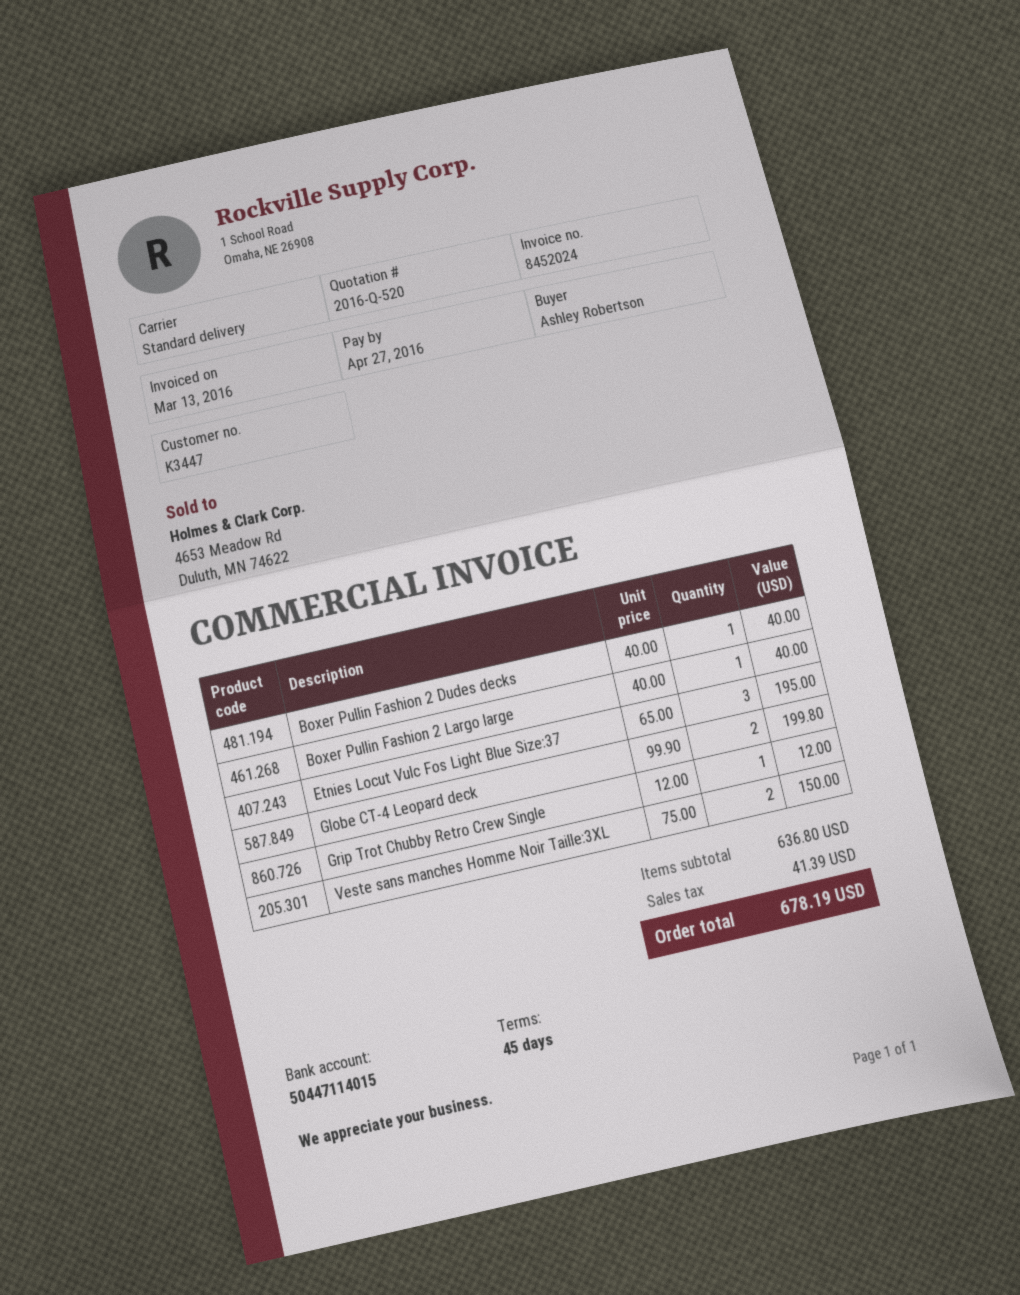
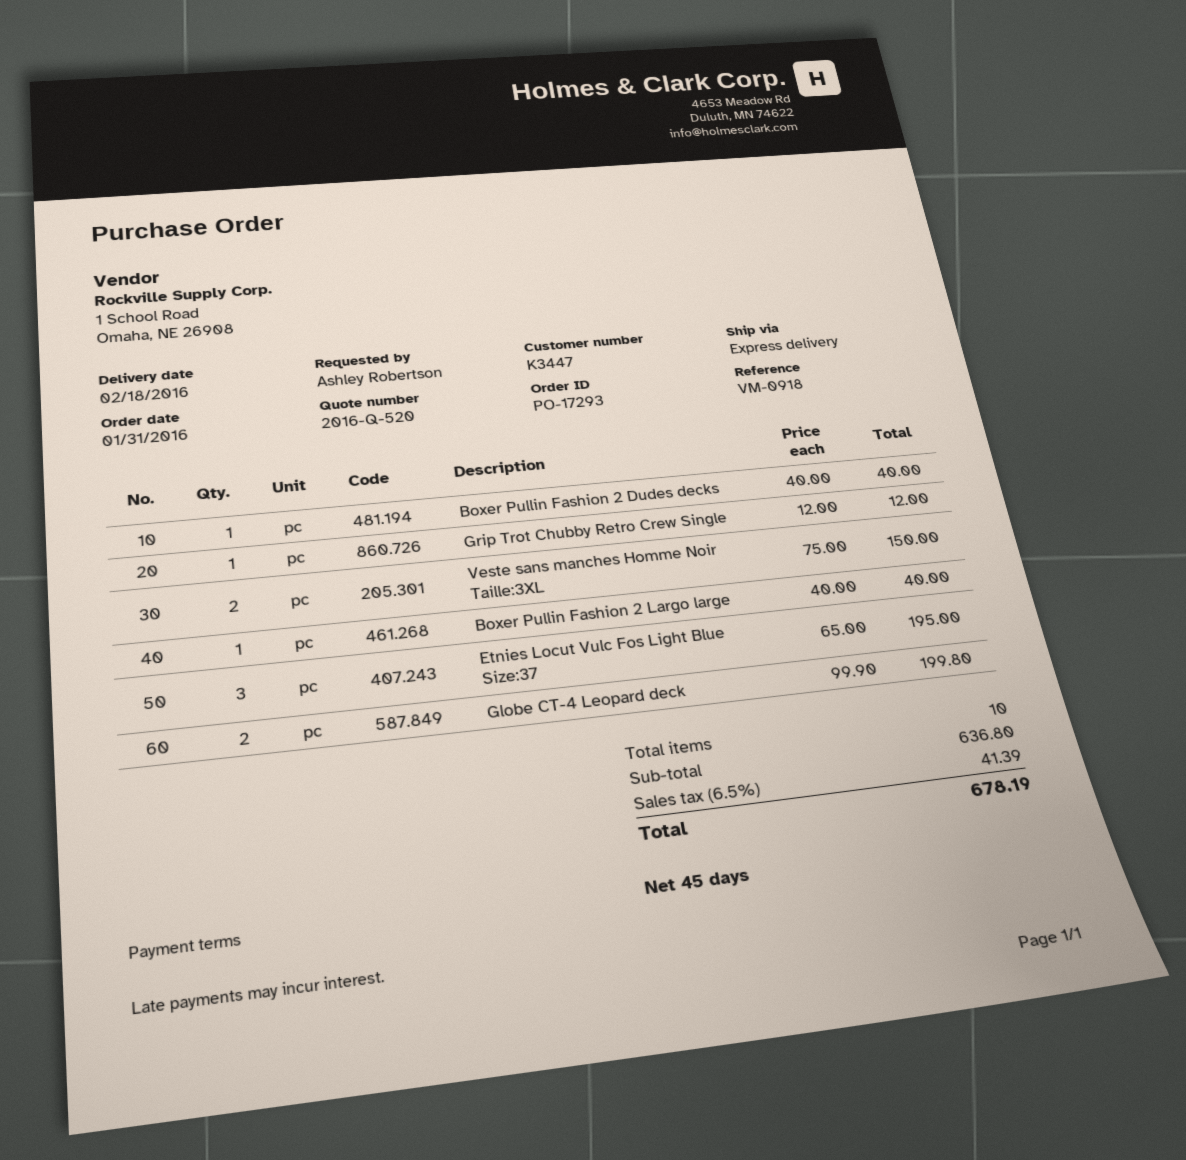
shipping method: standard -> express

